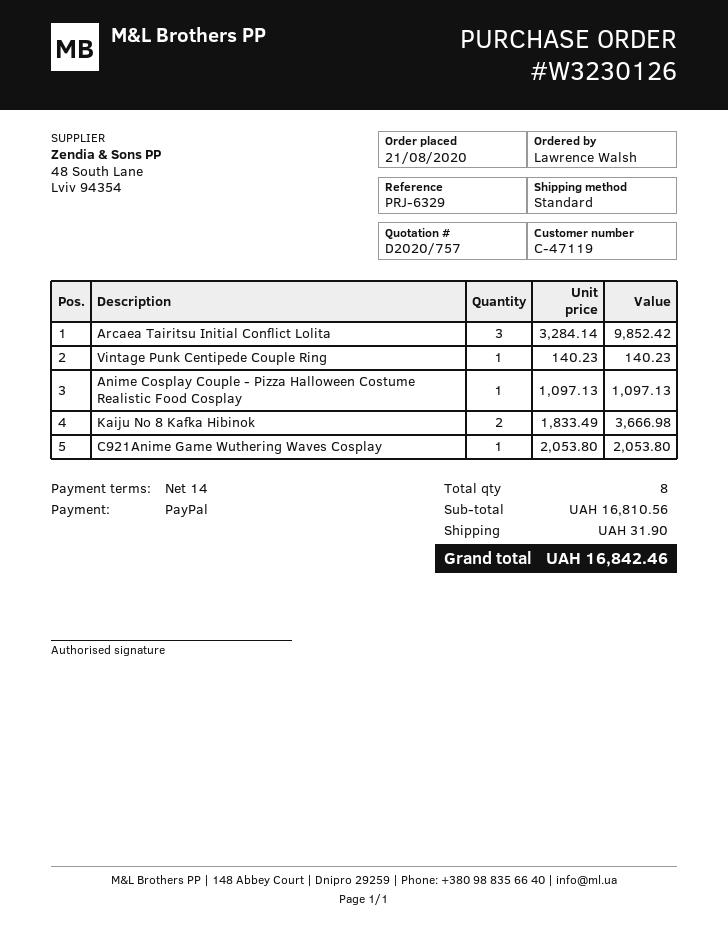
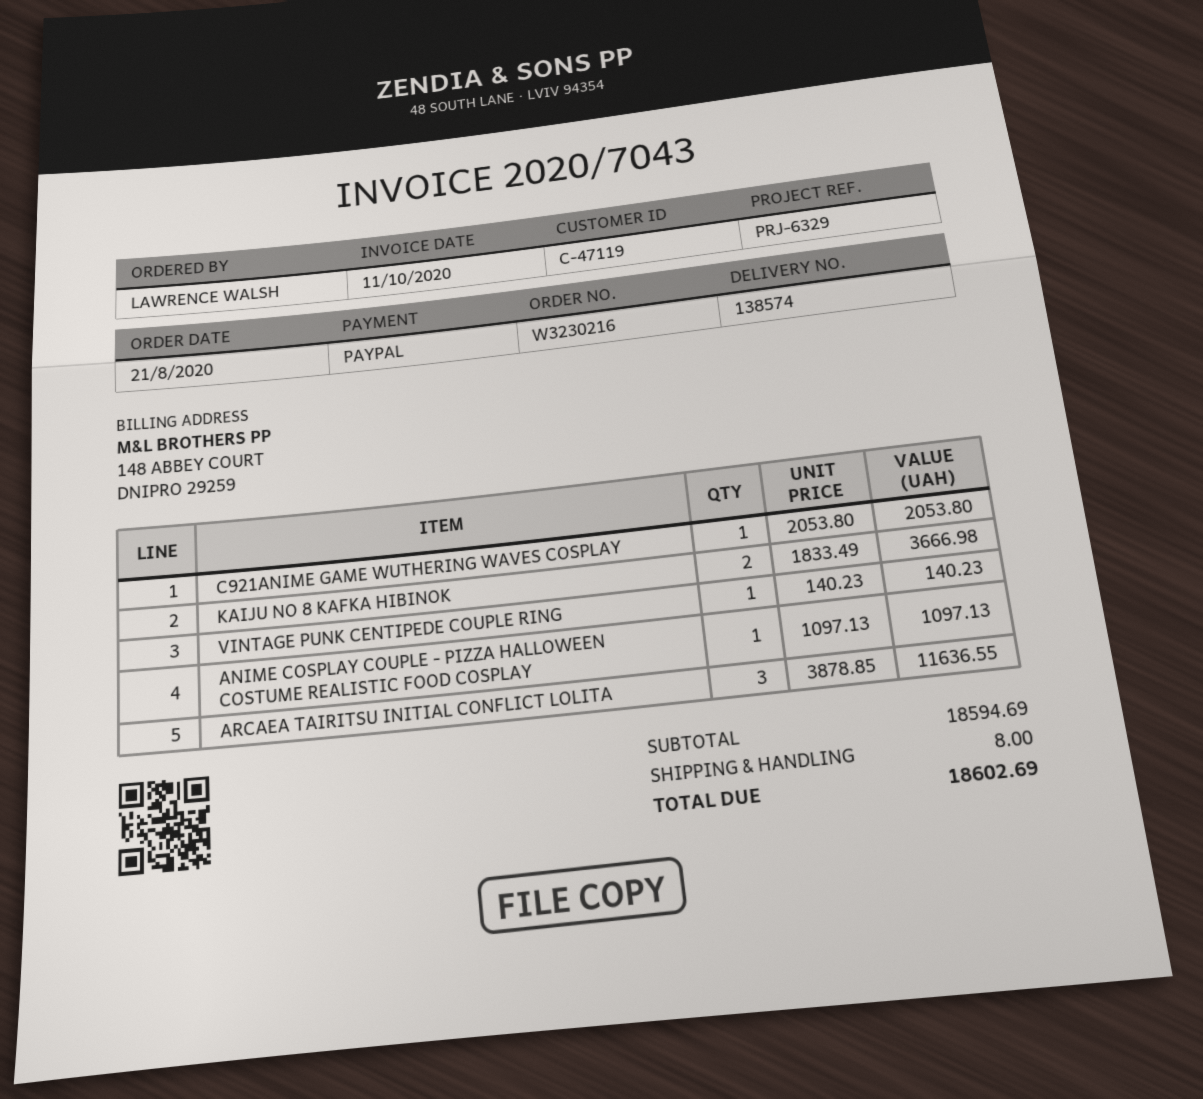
order number: W3230126 -> W3230216
Arcaea Tairitsu Initial Conflict Lolita: 3 x 3284.14 = 9852.42 -> 3 x 3878.85 = 11636.55
subtotal: 16810.56 -> 18594.69
shipping: 31.90 -> 8.00
total: 16842.46 -> 18602.69

